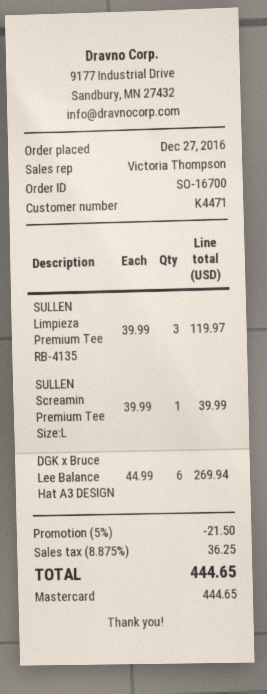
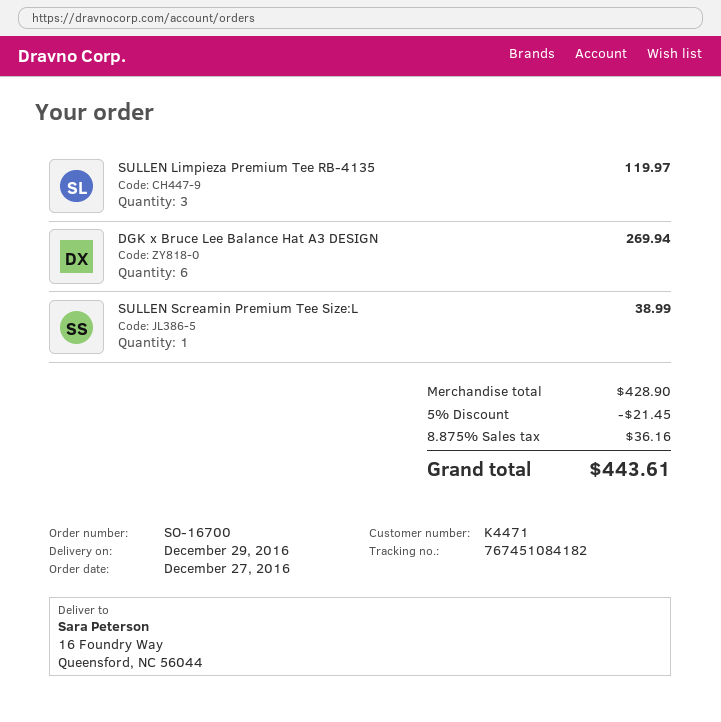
SULLEN Screamin Premium Tee Size:L: 1 for 39.99 -> 1 for 38.99
discount: 5% = 21.50 -> 5% = 21.45
tax: 8.875% = 36.25 -> 8.875% = 36.16
total: 444.65 -> 443.61

